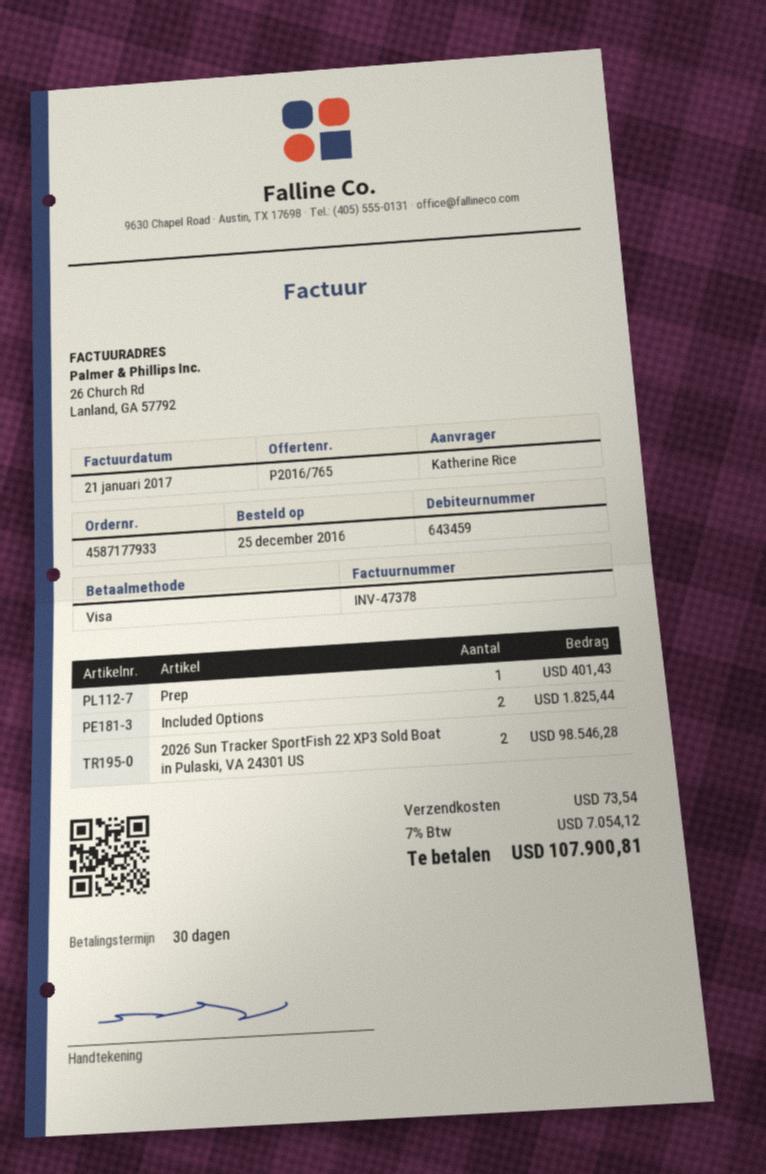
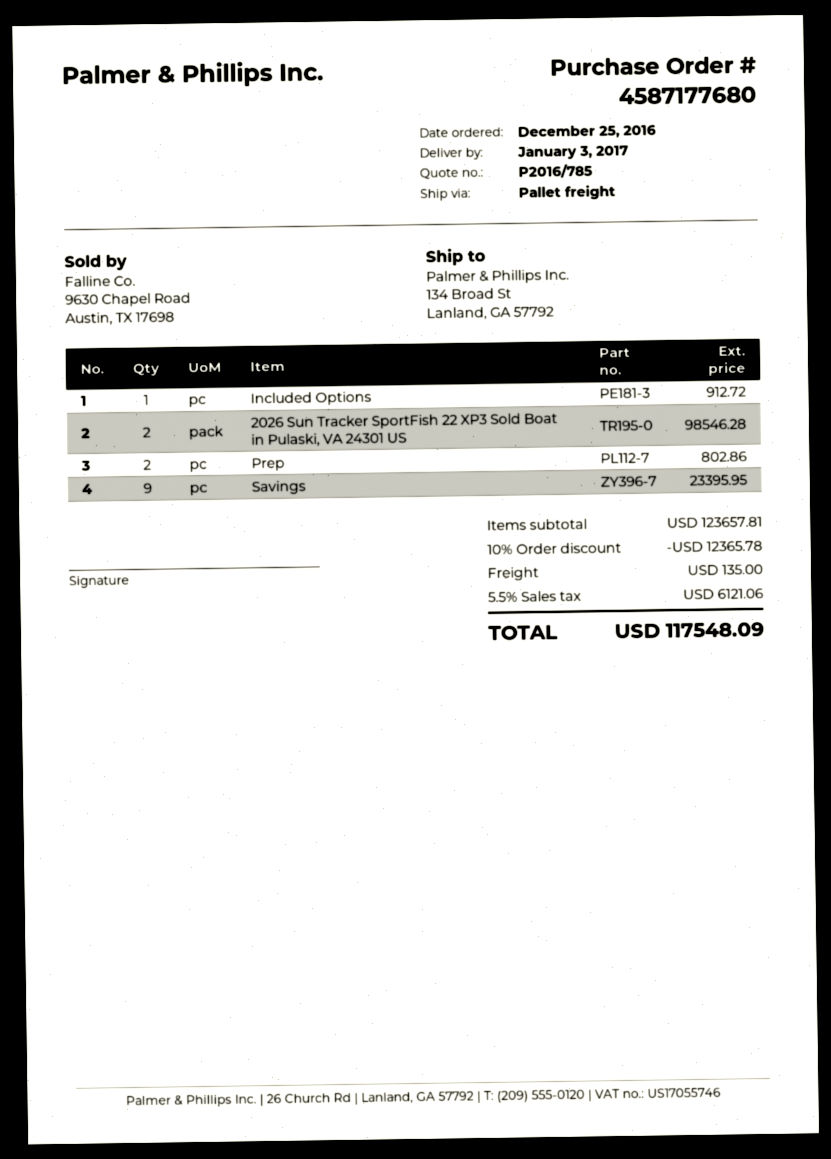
quote number: P2016/765 -> P2016/785
order number: 4587177933 -> 4587177680
Prep: 1 for 401.43 -> 2 for 802.86
Included Options: 2 for 1825.44 -> 1 for 912.72
Savings: none -> 9 for 23395.95
discount: none -> 10% = 12365.78
shipping: 73.54 -> 135.00
tax: 7% = 7054.12 -> 5.5% = 6121.06
total: 107900.81 -> 117548.09

